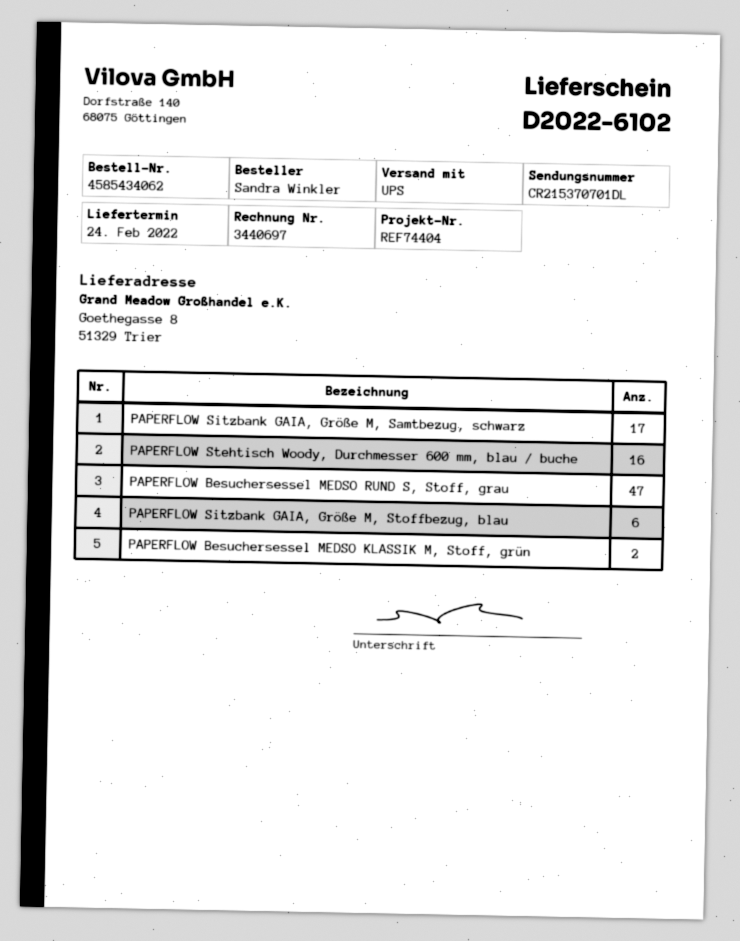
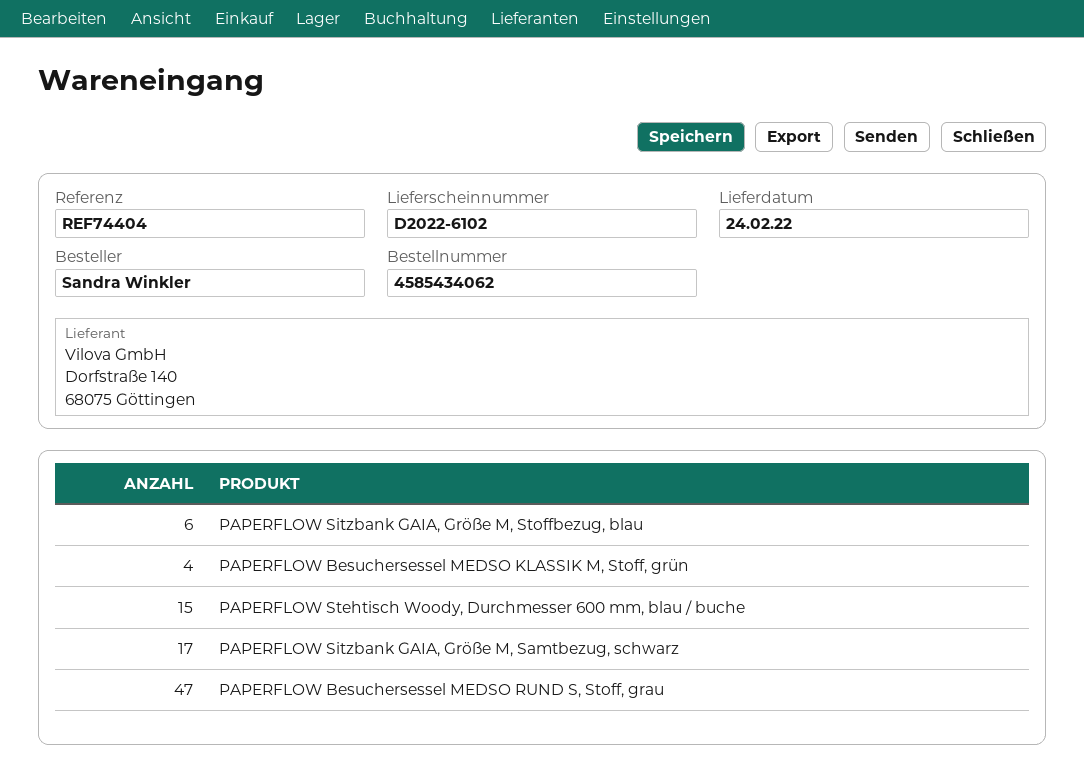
PAPERFLOW Stehtisch Woody, Durchmesser 600 mm, blau / buche: 16 -> 15
PAPERFLOW Besuchersessel MEDSO KLASSIK M, Stoff, grün: 2 -> 4

